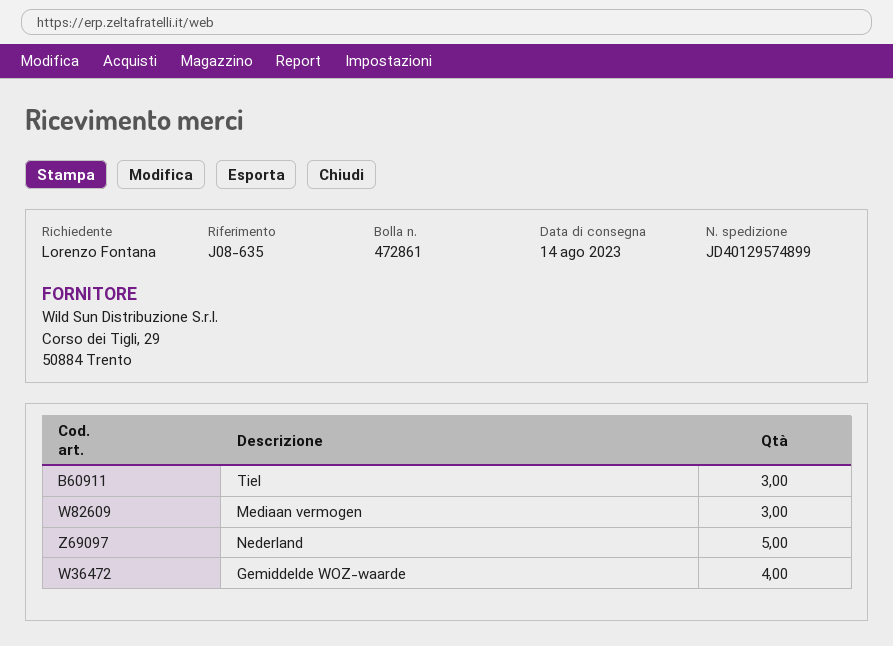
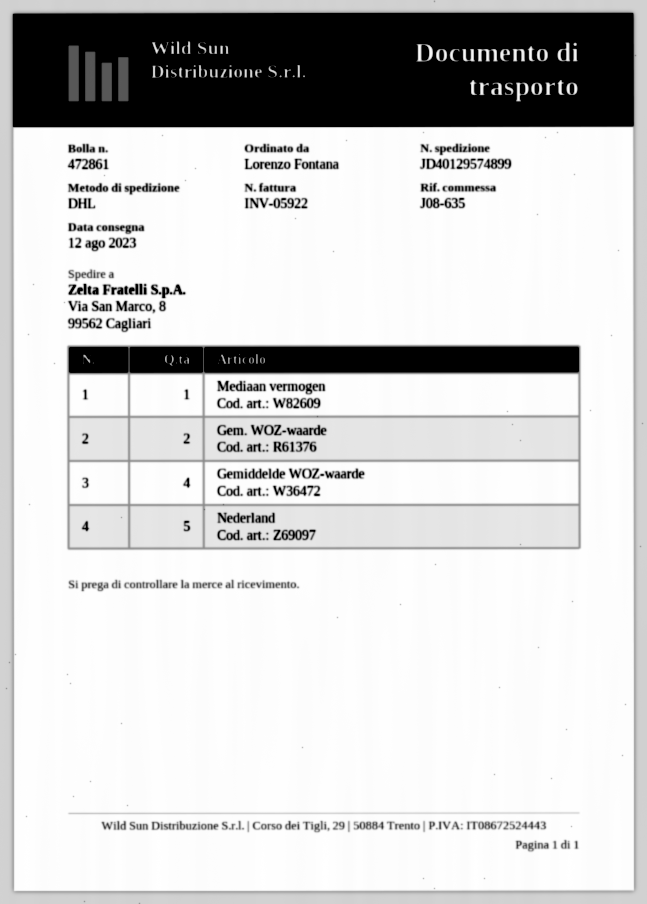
delivery date: 2023-08-14 -> 2023-08-12
Tiel: 3 -> none
Mediaan vermogen: 3 -> 1
Gem. WOZ-waarde: none -> 2

